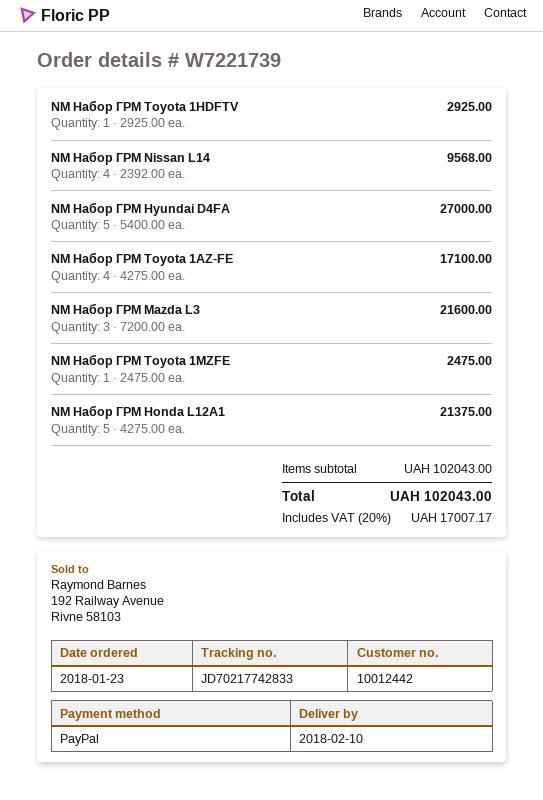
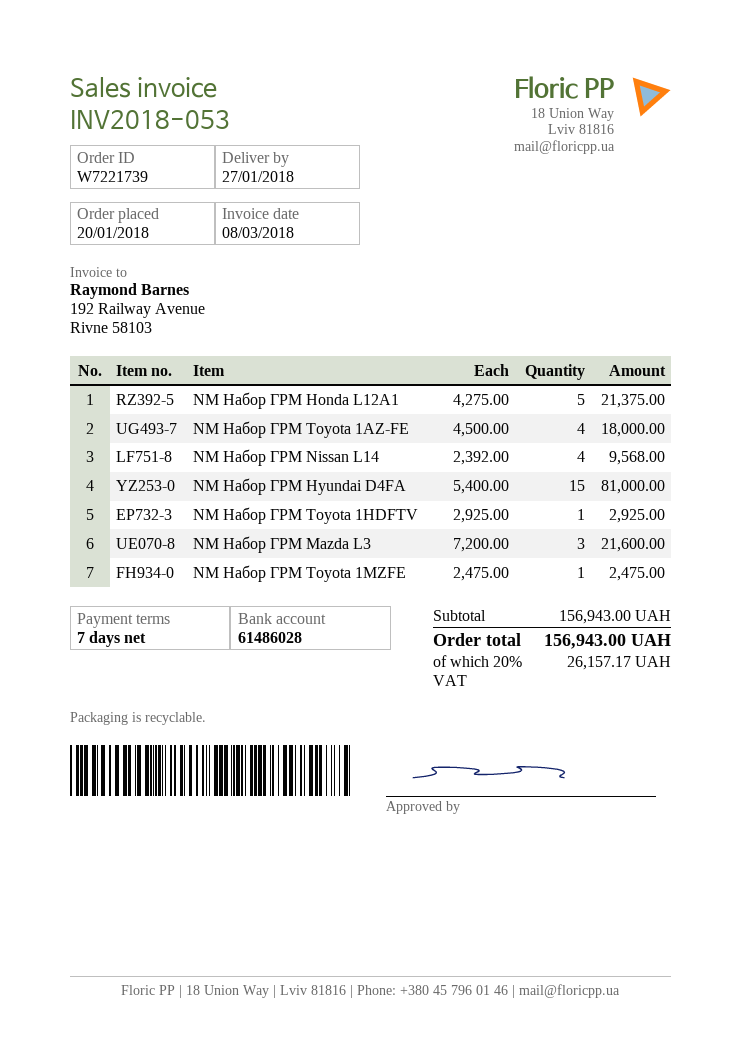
order date: 2018-01-23 -> 2018-01-20
delivery date: 2018-02-10 -> 2018-01-27
NM Набор ГРМ Hyundai D4FA: 5 x 5400.00 = 27000.00 -> 15 x 5400.00 = 81000.00
NM Набор ГРМ Toyota 1AZ-FE: 4 x 4275.00 = 17100.00 -> 4 x 4500.00 = 18000.00
subtotal: 102043.00 -> 156943.00
tax: 20% = 17007.17 -> 20% = 26157.17
total: 102043.00 -> 156943.00

